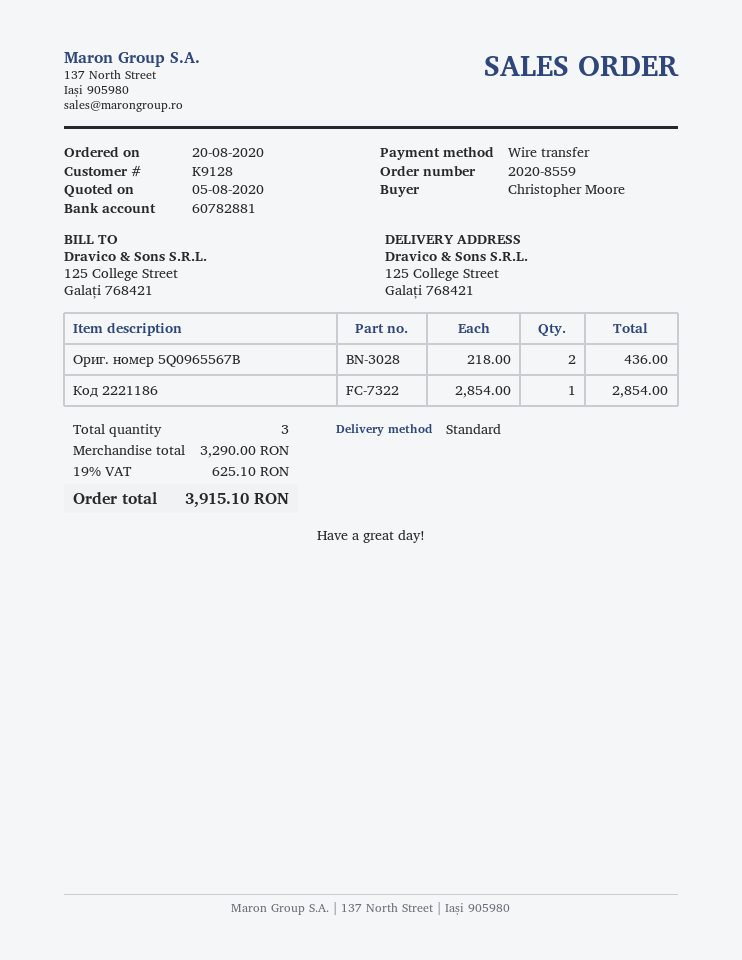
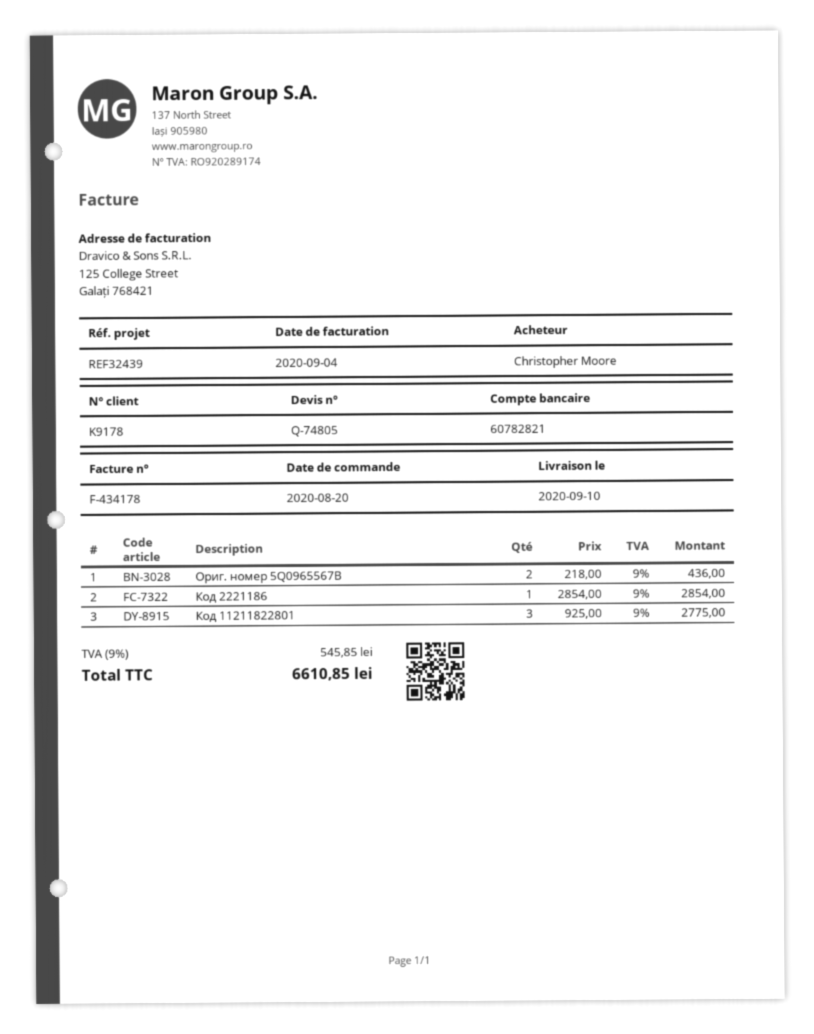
customer number: K9128 -> K9178
bank account: 60782881 -> 60782821
Код 11211822801: none -> 3 x 925.00 = 2775.00
tax: 19% = 625.10 -> 9% = 545.85
total: 3915.10 -> 6610.85

